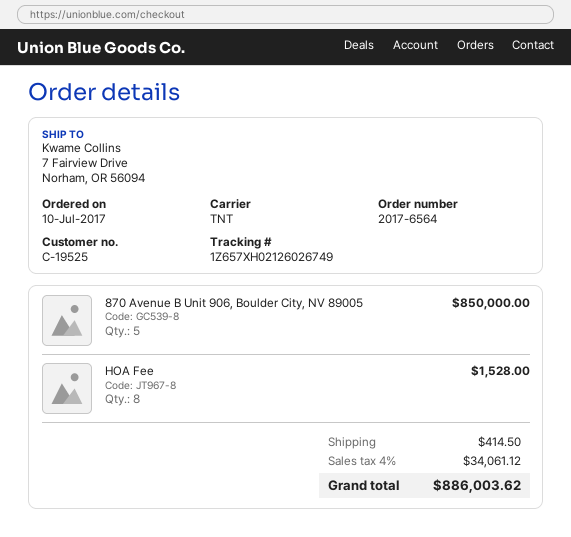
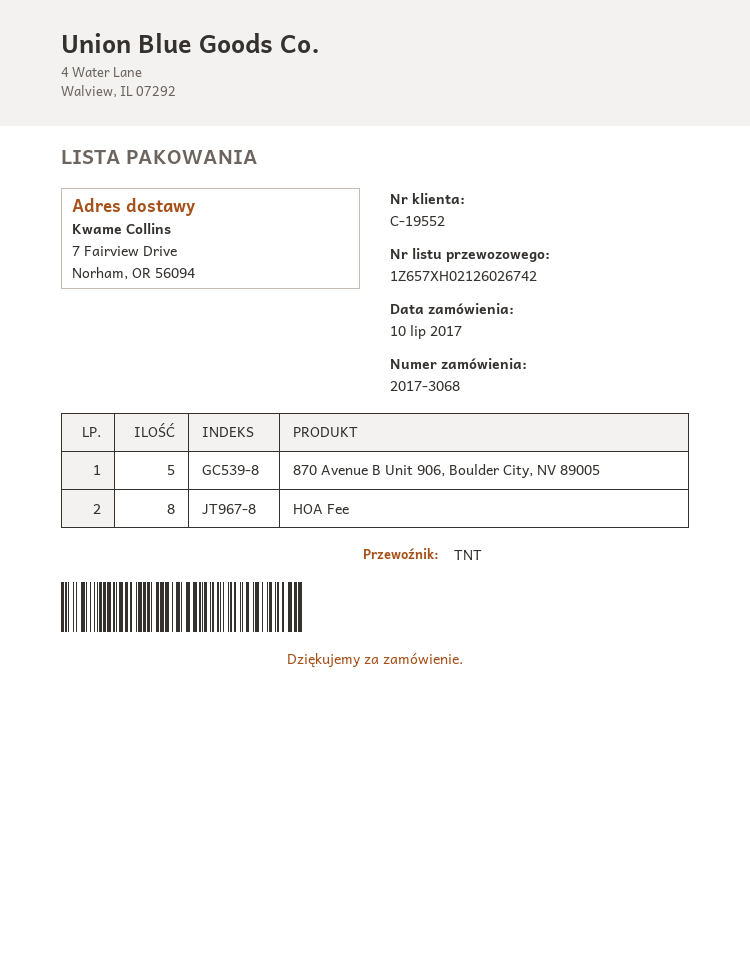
order number: 2017-6564 -> 2017-3068
customer number: C-19525 -> C-19552
tracking number: 1Z657XH02126026749 -> 1Z657XH02126026742

